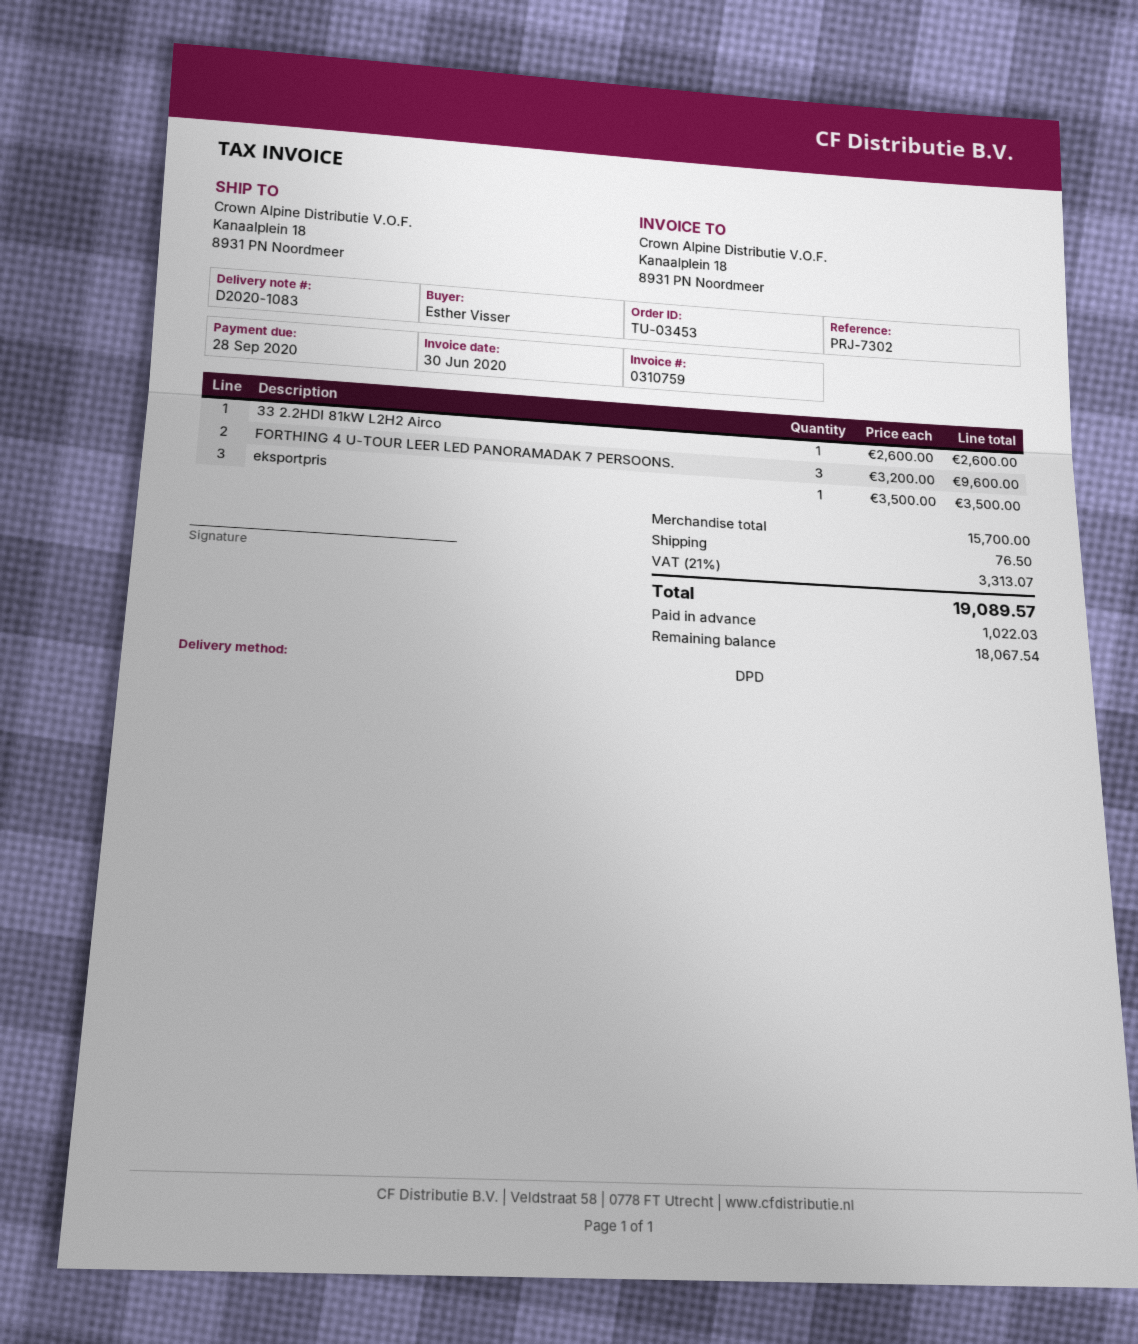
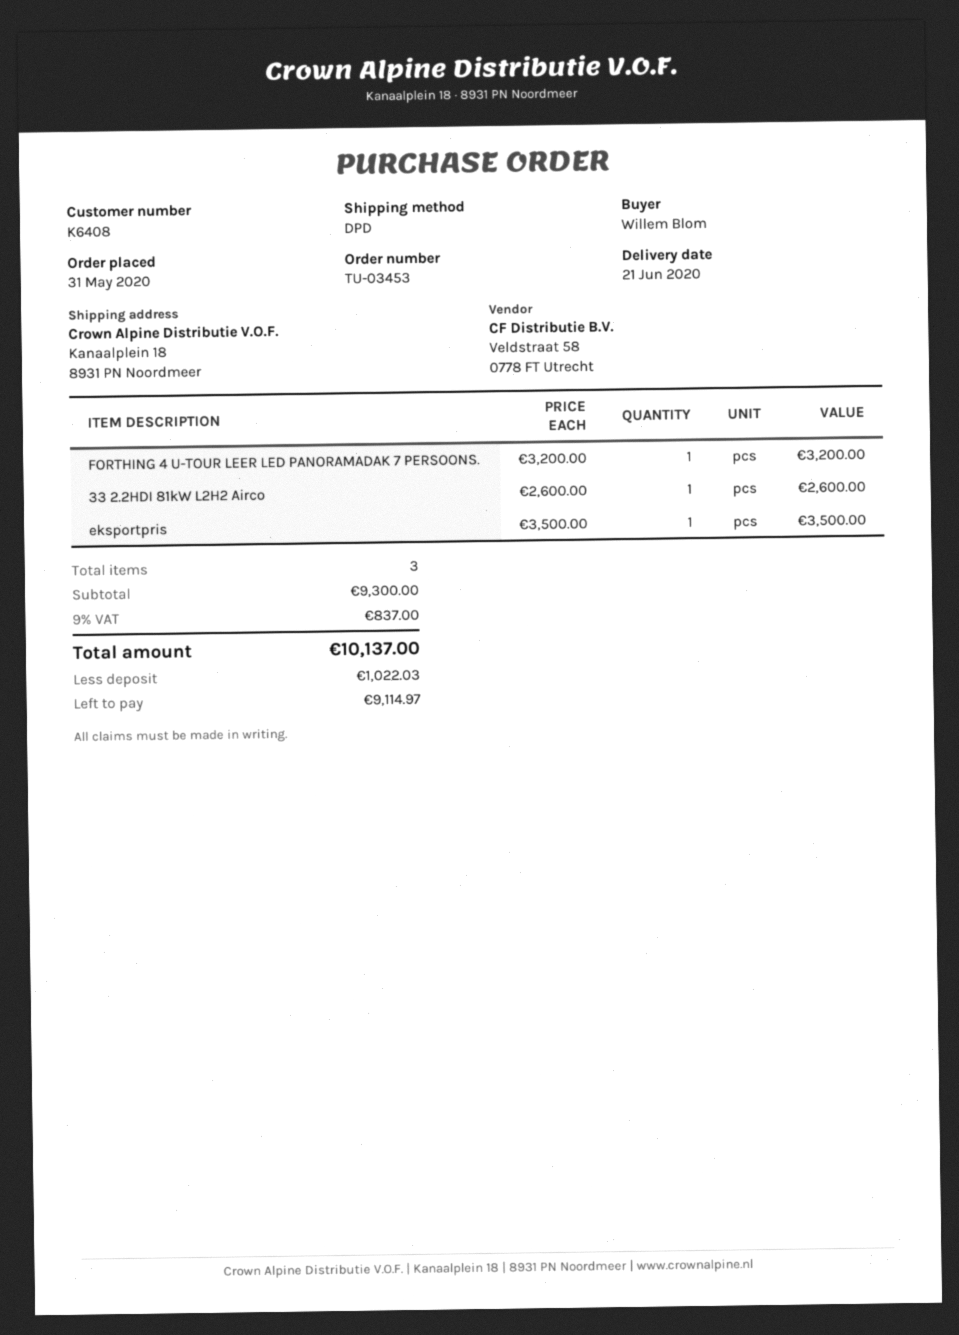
ordered by: Esther Visser -> Willem Blom
FORTHING 4 U-TOUR LEER LED PANORAMADAK 7 PERSOONS.: 3 x 3200.00 = 9600.00 -> 1 x 3200.00 = 3200.00
subtotal: 15700.00 -> 9300.00
shipping: 76.50 -> none
tax: 21% = 3313.07 -> 9% = 837.00
total: 19089.57 -> 10137.00
balance: 18067.54 -> 9114.97

